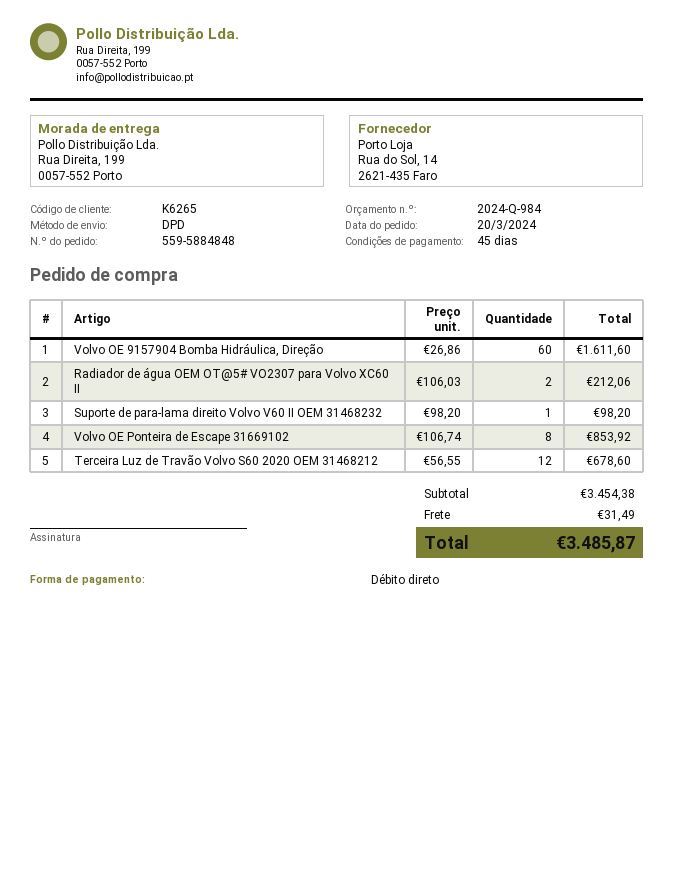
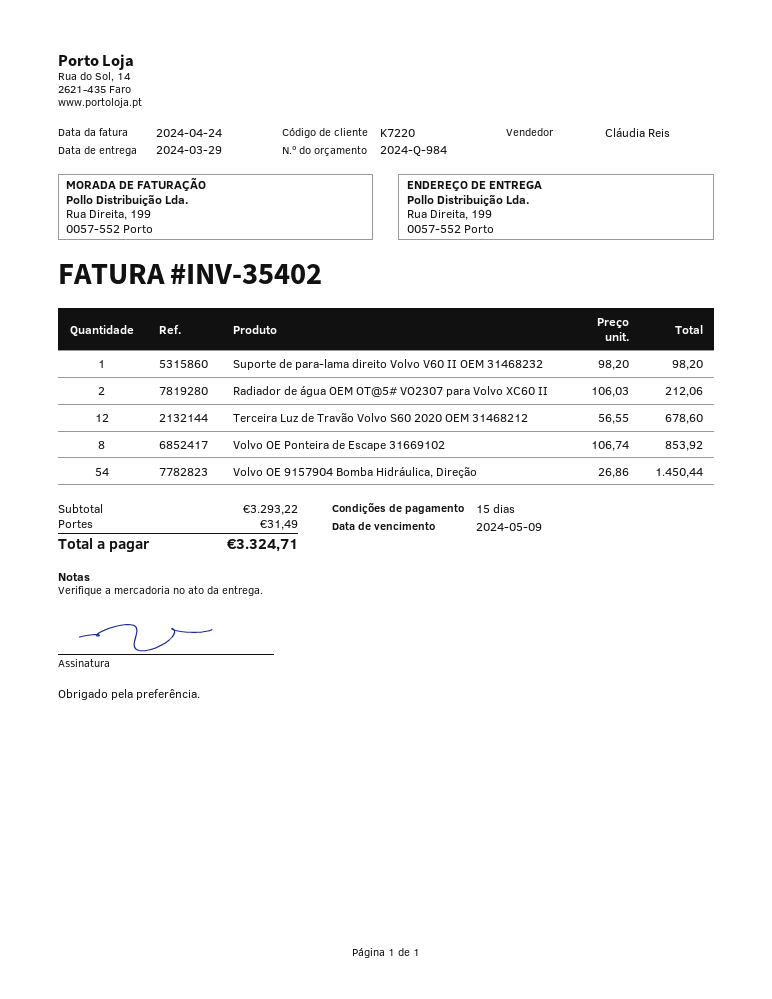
payment terms: 45 days -> 15 days
customer number: K6265 -> K7220
Volvo OE 9157904 Bomba Hidráulica, Direção: 60 x 26.86 = 1611.60 -> 54 x 26.86 = 1450.44
subtotal: 3454.38 -> 3293.22
total: 3485.87 -> 3324.71

